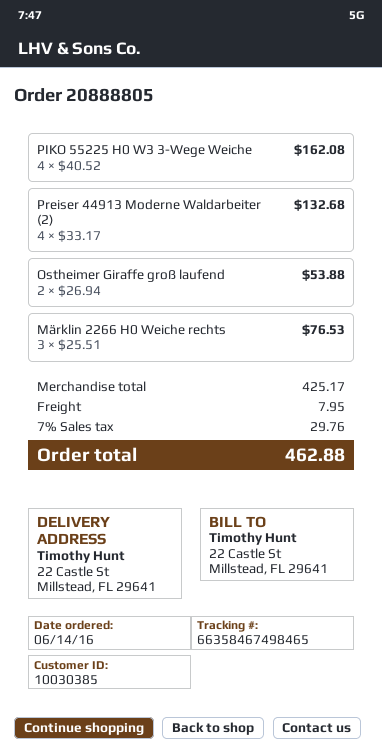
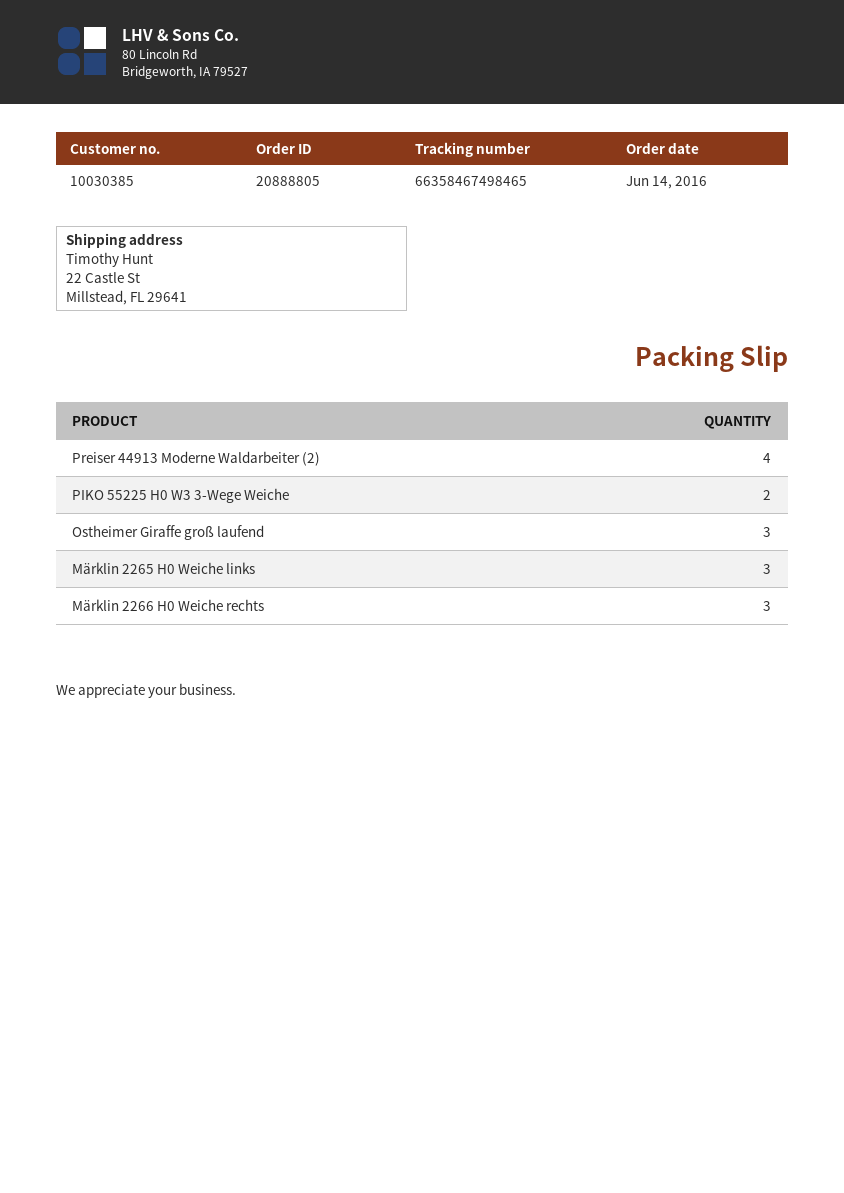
PIKO 55225 H0 W3 3-Wege Weiche: 4 -> 2
Ostheimer Giraffe groß laufend: 2 -> 3
Märklin 2265 H0 Weiche links: none -> 3

